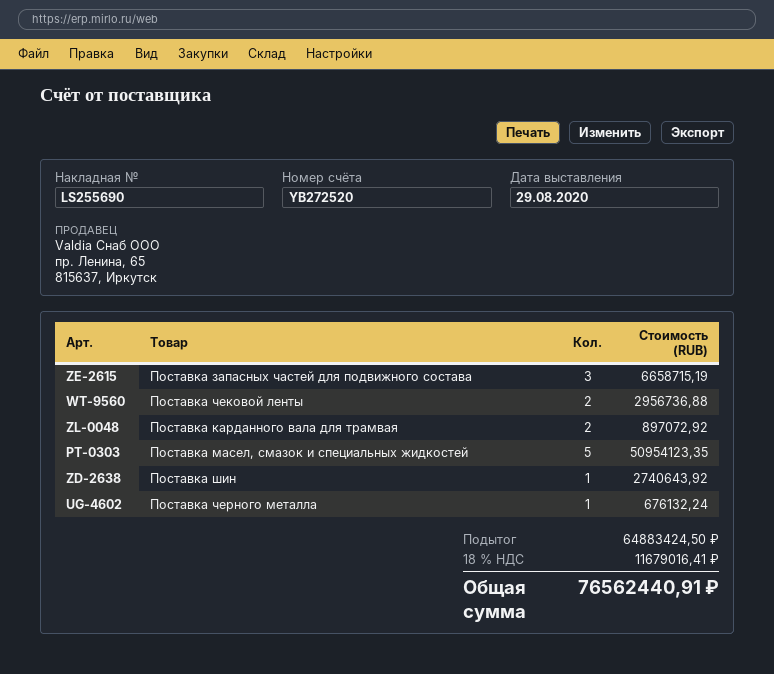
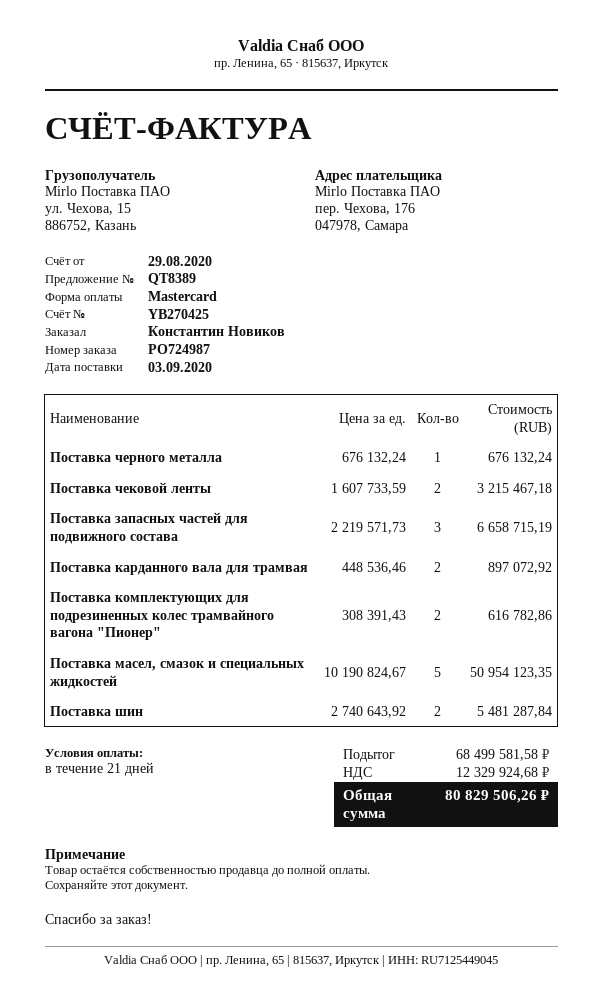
invoice number: YB272520 -> YB270425
Поставка чековой ленты: 2 for 2956736.88 -> 2 for 3215467.18
Поставка шин: 1 for 2740643.92 -> 2 for 5481287.84
Поставка комплектующих для подрезиненных колес трамвайного вагона "Пионер": none -> 2 for 616782.86
subtotal: 64883424.50 -> 68499581.58
tax: 11679016.41 -> 12329924.68
total: 76562440.91 -> 80829506.26

